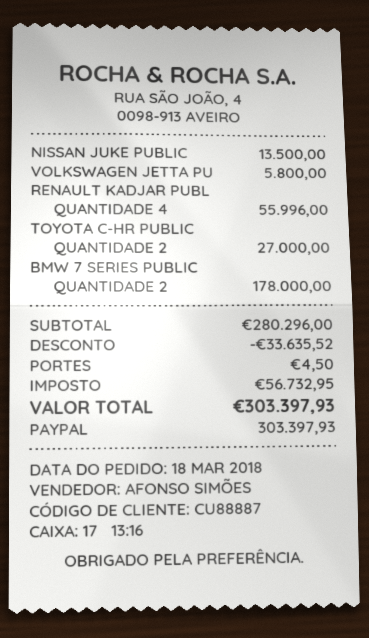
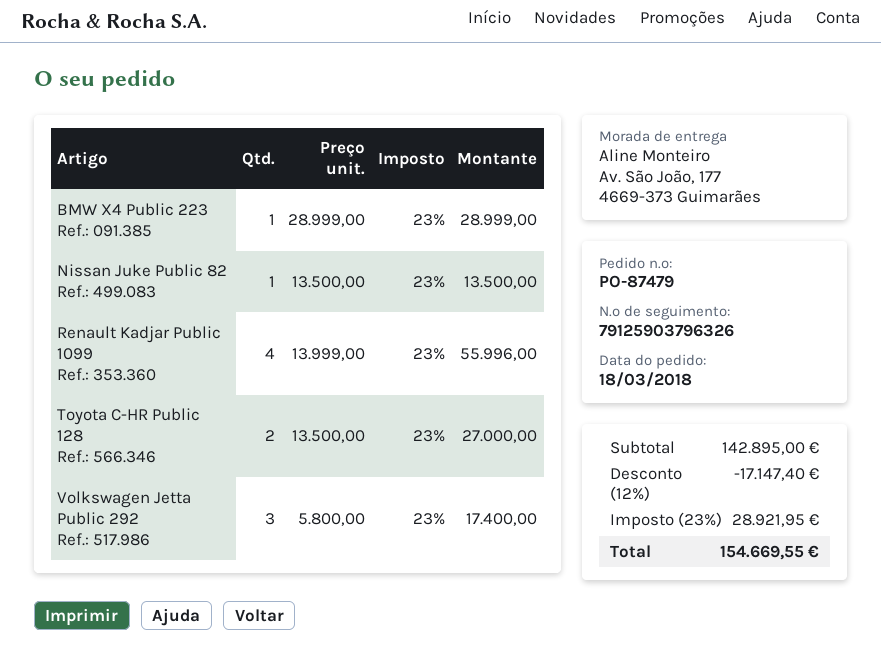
VOLKSWAGEN JETTA PU: 1 for 5800.00 -> 3 for 17400.00
BMW 7 SERIES PUBLIC: 2 for 178000.00 -> none
BMW X4 Public 223: none -> 1 for 28999.00
subtotal: 280296.00 -> 142895.00
discount: 33635.52 -> 17147.40
shipping: 4.50 -> none
tax: 56732.95 -> 28921.95
total: 303397.93 -> 154669.55

